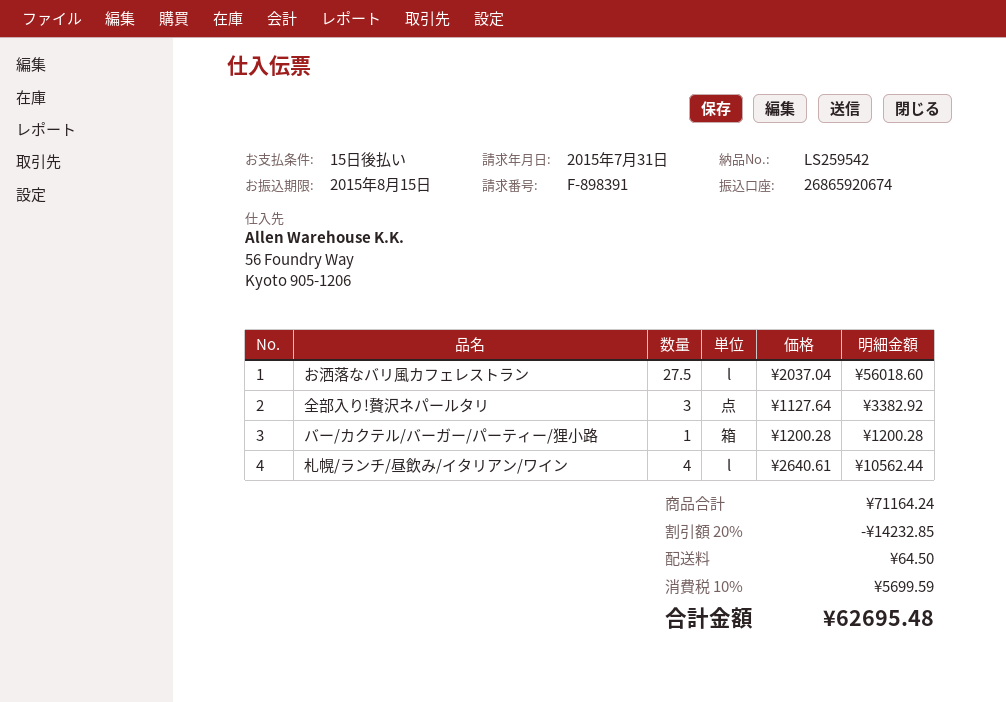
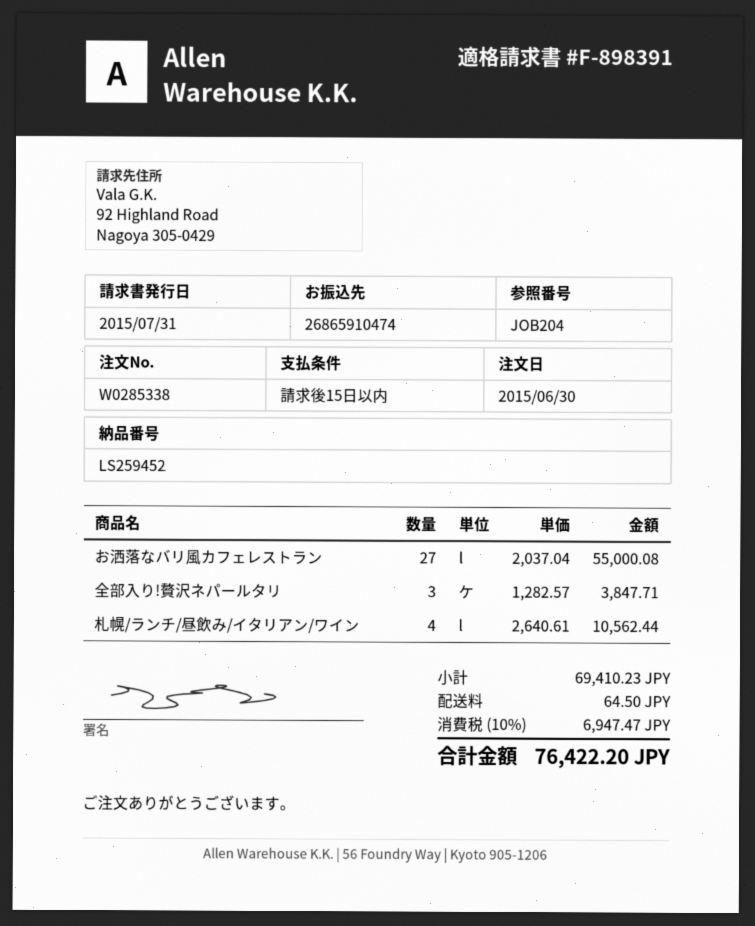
delivery note number: LS259542 -> LS259452
bank account: 26865920674 -> 26865910474
お洒落なバリ風カフェレストラン: 27.5 x 2037.04 = 56018.60 -> 27 x 2037.04 = 55000.08
全部入り!贅沢ネパールタリ: 3 x 1127.64 = 3382.92 -> 3 x 1282.57 = 3847.71
バー/カクテル/バーガー/パーティー/狸小路: 1 x 1200.28 = 1200.28 -> none
subtotal: 71164.24 -> 69410.23
discount: 20% = 14232.85 -> none
tax: 10% = 5699.59 -> 10% = 6947.47
total: 62695.48 -> 76422.20

